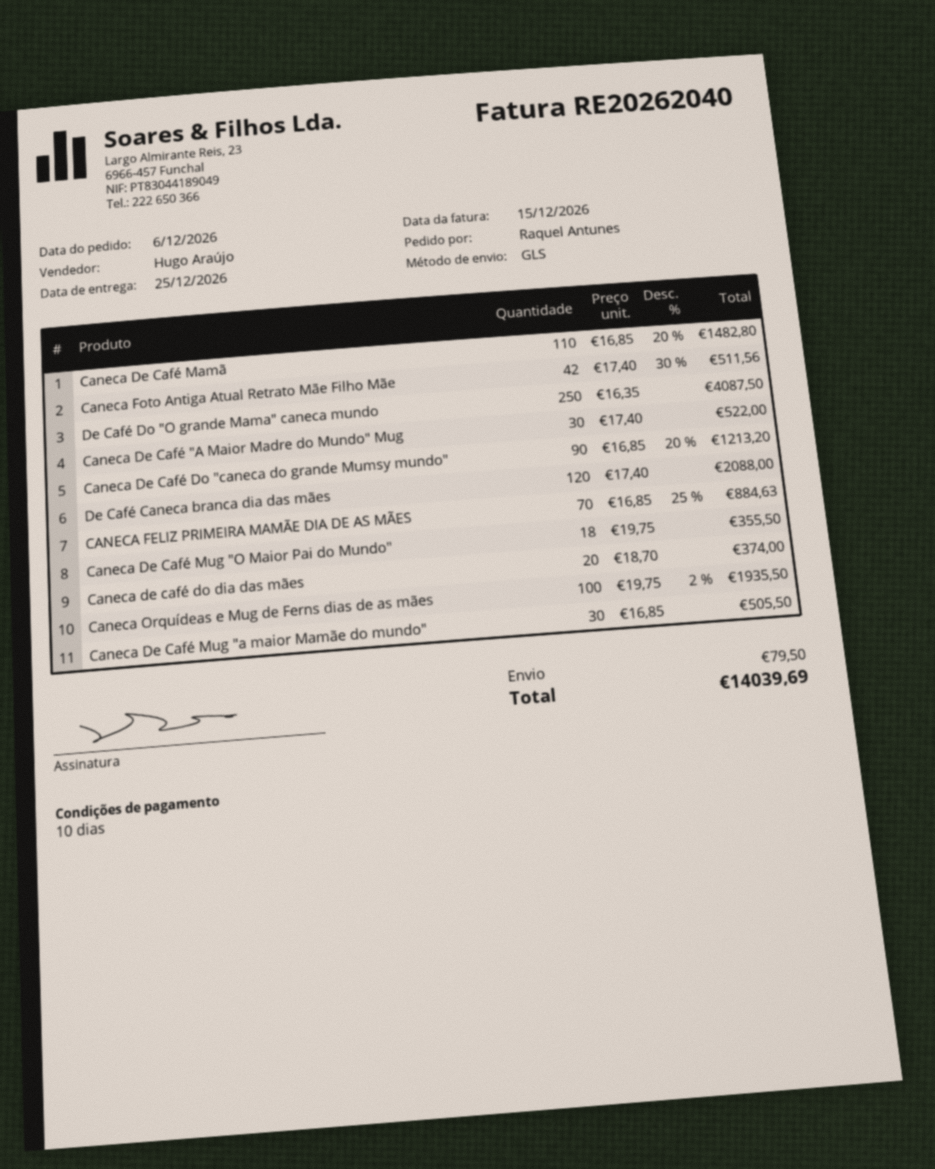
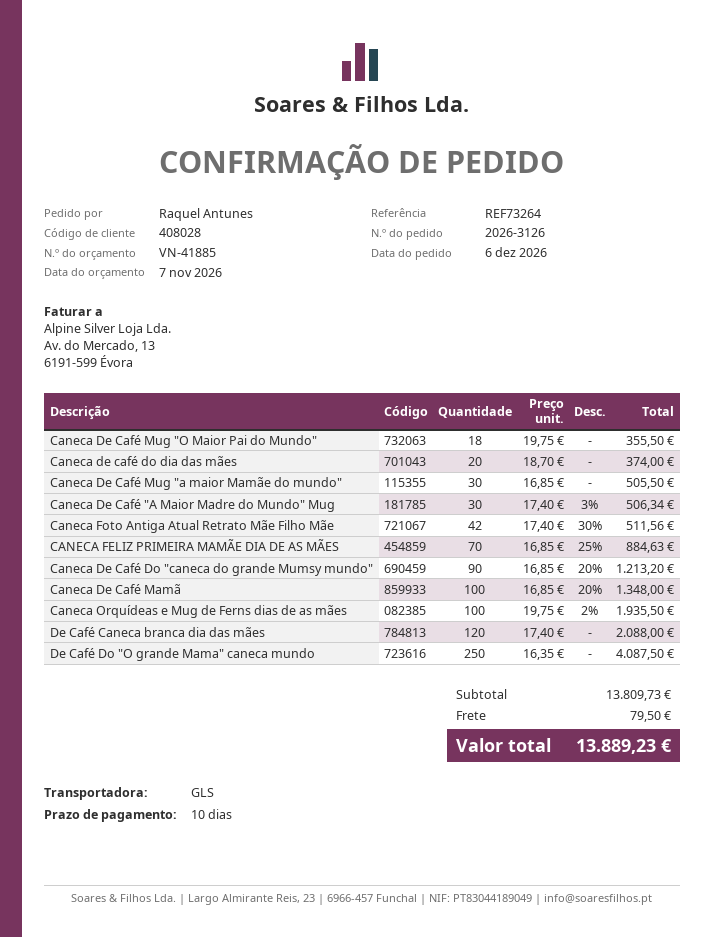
Caneca De Café Mamã: 110 x 16.85 - 20% = 1482.80 -> 100 x 16.85 - 20% = 1348.00
Caneca De Café "A Maior Madre do Mundo" Mug: 30 x 17.40 = 522.00 -> 30 x 17.40 - 3% = 506.34
total: 14039.69 -> 13889.23

